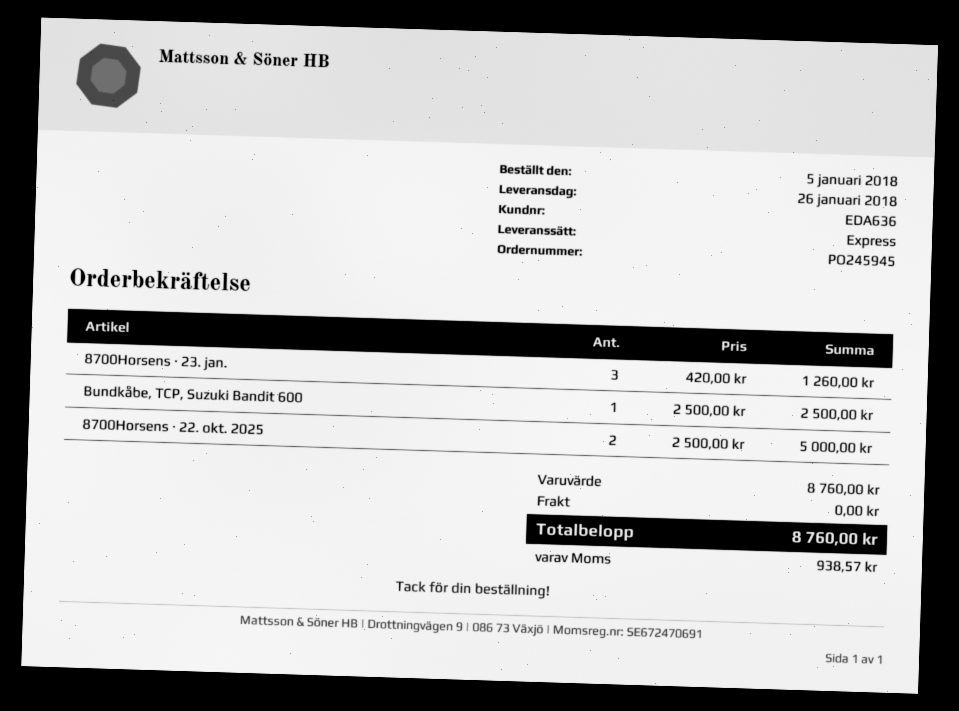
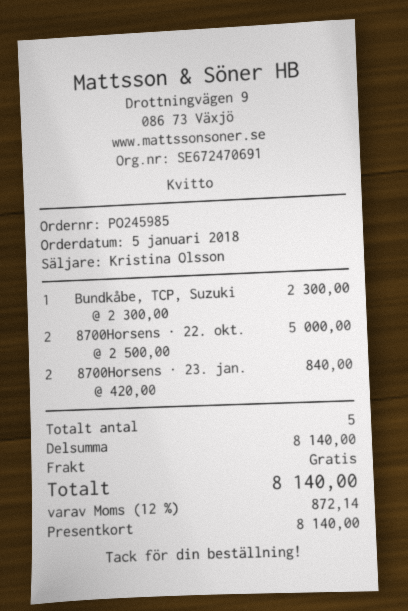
order number: PO245945 -> PO245985
8700Horsens · 23. jan.: 3 x 420.00 = 1260.00 -> 2 x 420.00 = 840.00
Bundkåbe, TCP, Suzuki Bandit 600: 1 x 2500.00 = 2500.00 -> 1 x 2300.00 = 2300.00
subtotal: 8760.00 -> 8140.00
tax: 938.57 -> 872.14
total: 8760.00 -> 8140.00

